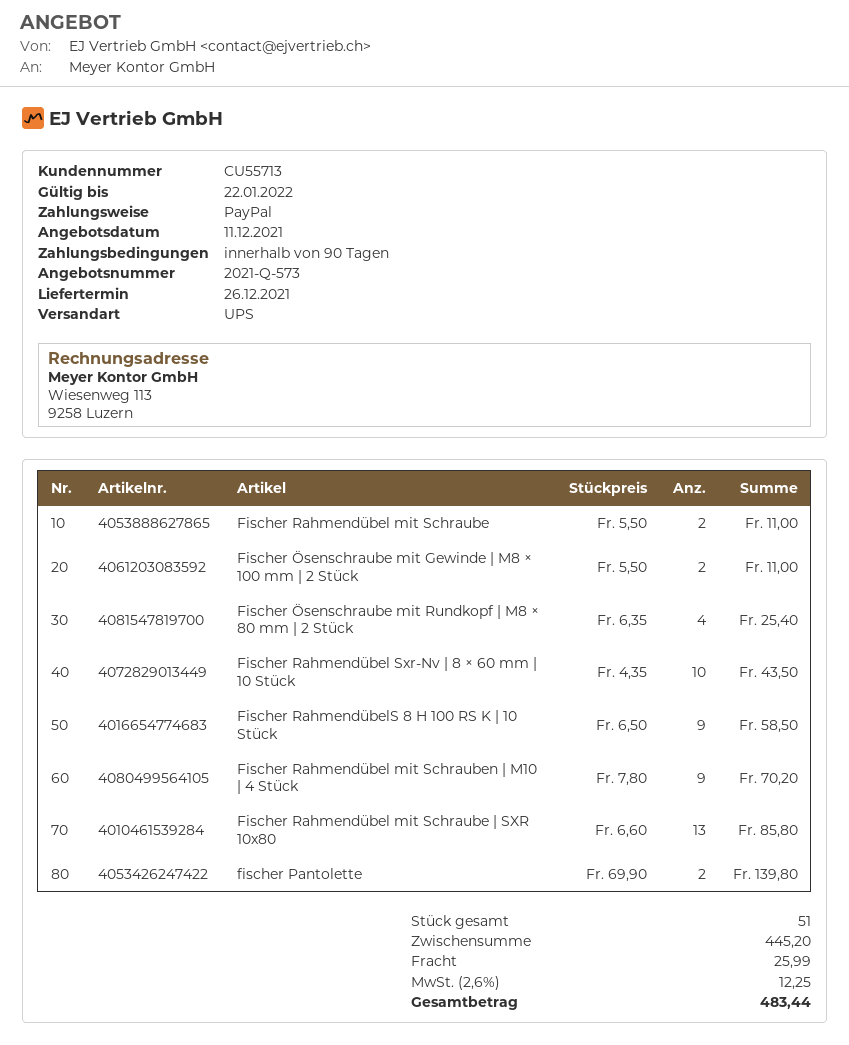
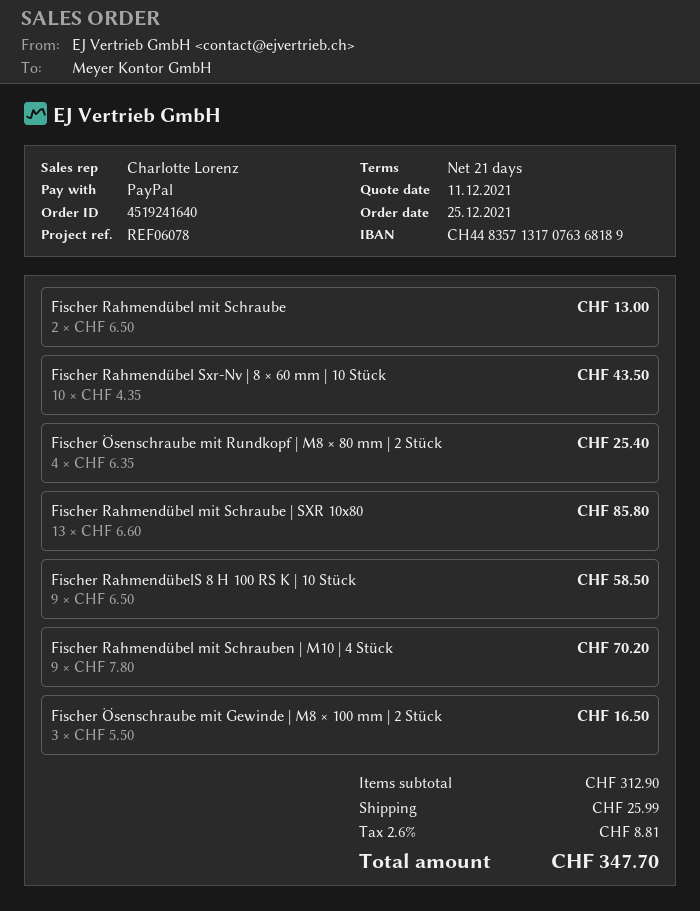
payment terms: 90 days -> 21 days
Fischer Rahmendübel mit Schraube: 2 x 5.50 = 11.00 -> 2 x 6.50 = 13.00
Fischer Ösenschraube mit Gewinde | M8 × 100 mm | 2 Stück: 2 x 5.50 = 11.00 -> 3 x 5.50 = 16.50
fischer Pantolette: 2 x 69.90 = 139.80 -> none
subtotal: 445.20 -> 312.90
tax: 2.6% = 12.25 -> 2.6% = 8.81
total: 483.44 -> 347.70

